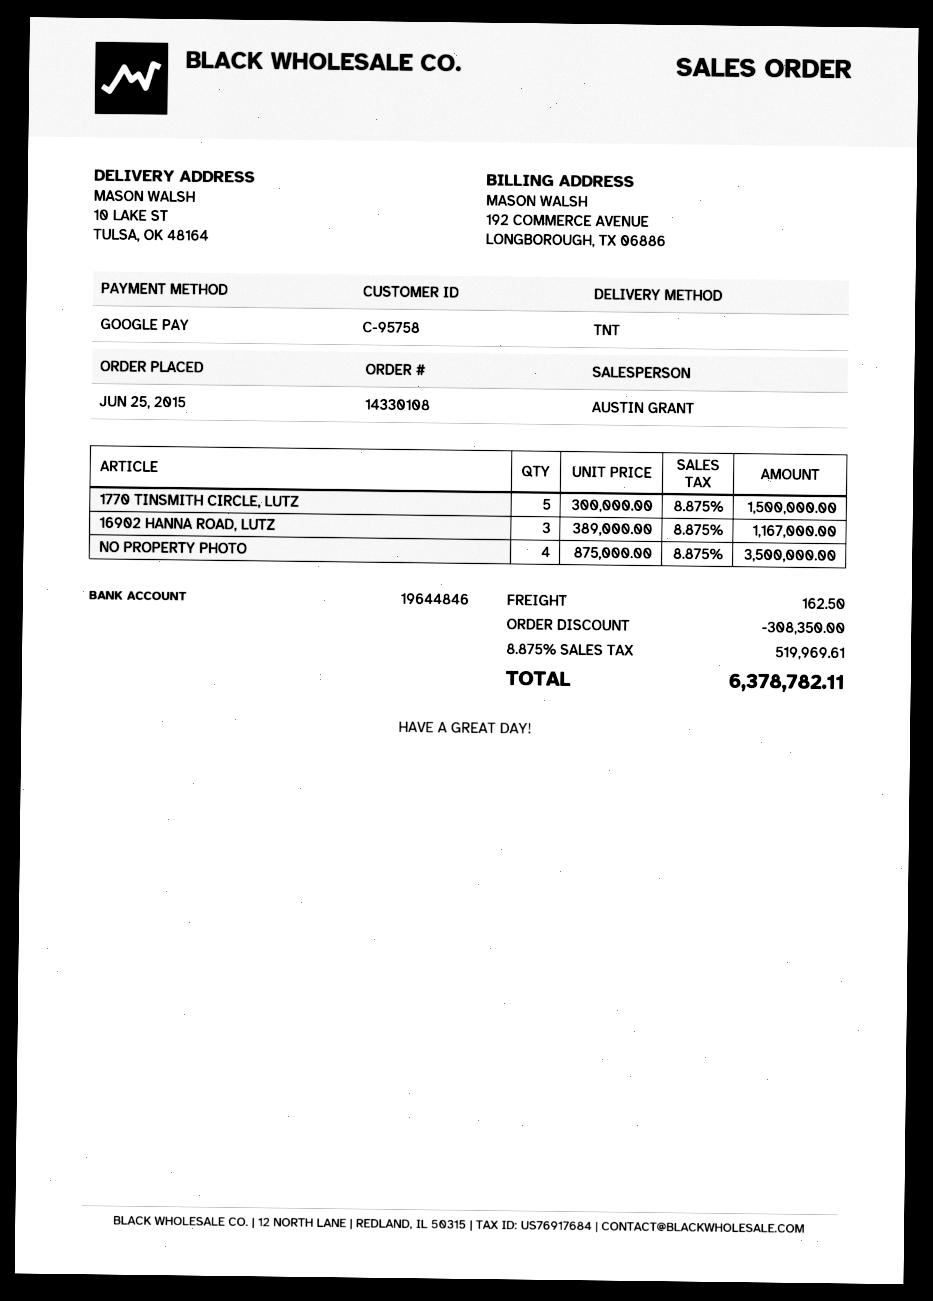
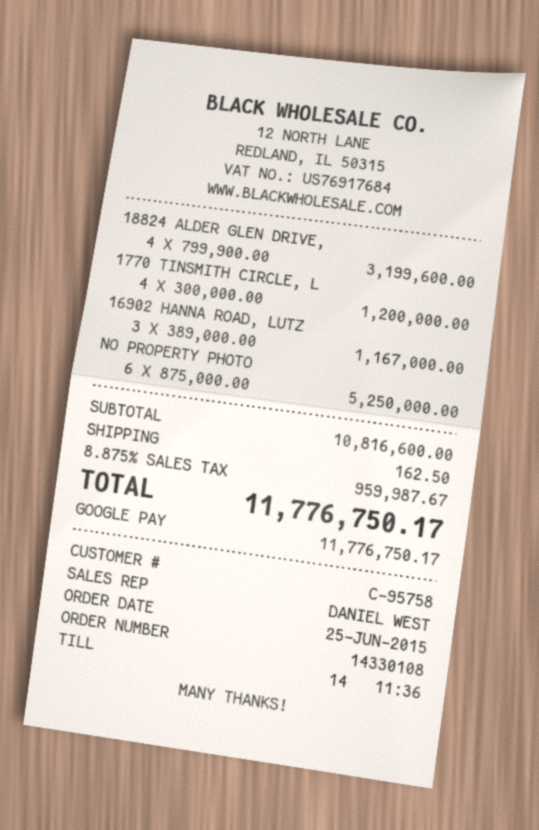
sales rep: AUSTIN GRANT -> DANIEL WEST
1770 TINSMITH CIRCLE, LUTZ: 5 x 300000.00 = 1500000.00 -> 4 x 300000.00 = 1200000.00
NO PROPERTY PHOTO: 4 x 875000.00 = 3500000.00 -> 6 x 875000.00 = 5250000.00
18824 ALDER GLEN DRIVE,: none -> 4 x 799900.00 = 3199600.00
discount: 308350.00 -> none
tax: 8.875% = 519969.61 -> 8.875% = 959987.67
total: 6378782.11 -> 11776750.17

